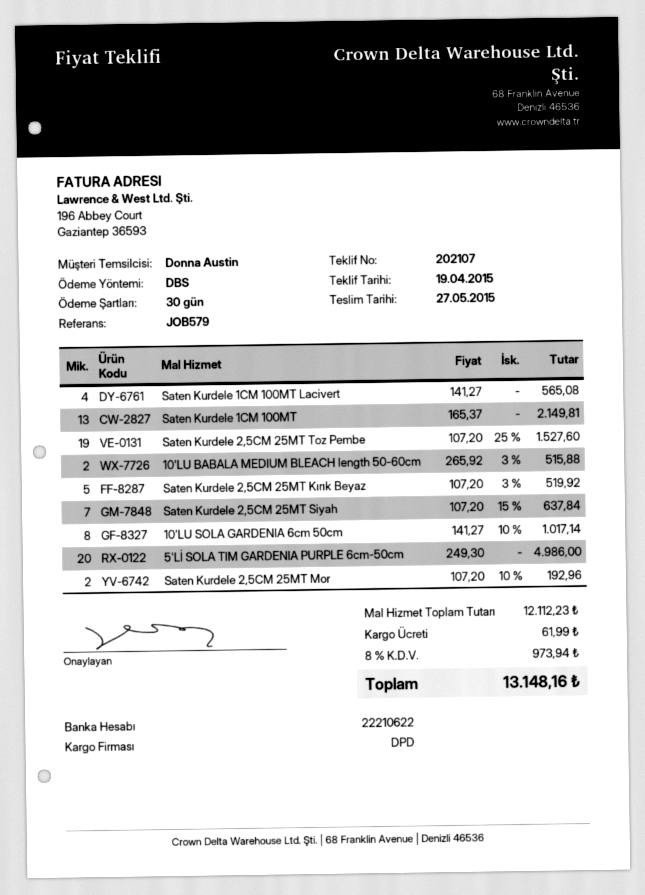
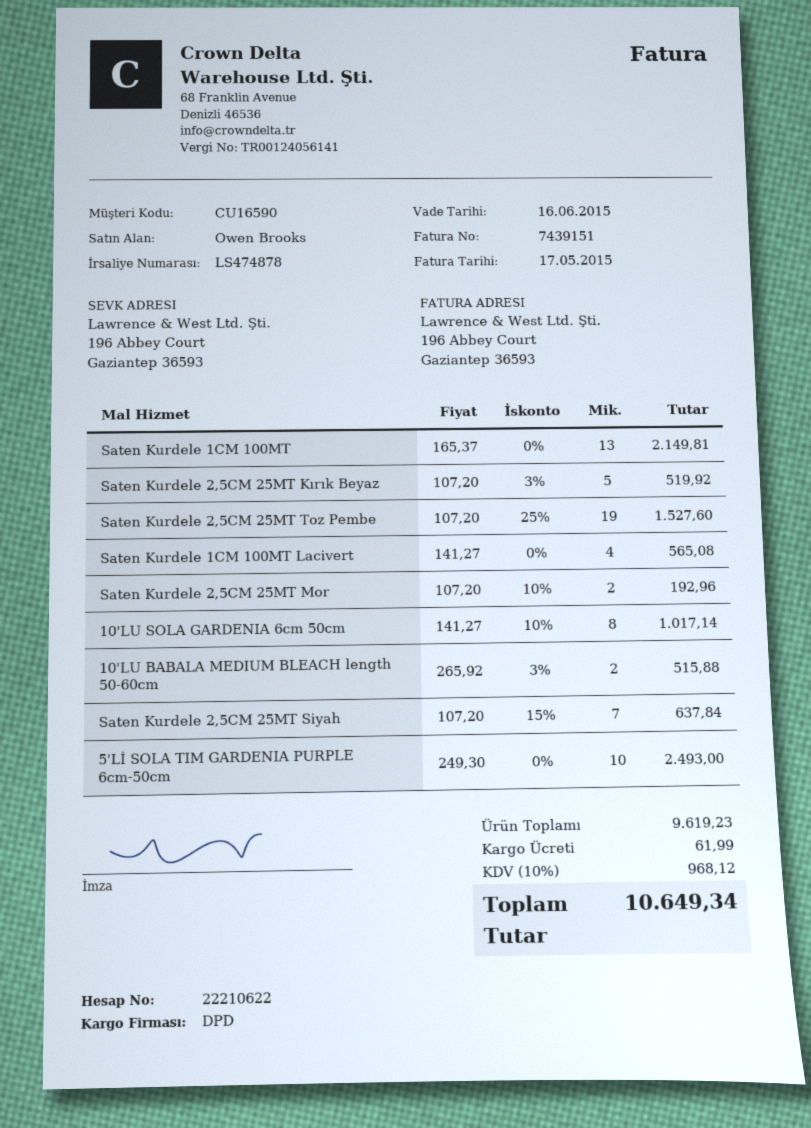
5'Lİ SOLA TIM GARDENIA PURPLE 6cm-50cm: 20 x 249.30 = 4986.00 -> 10 x 249.30 = 2493.00
subtotal: 12112.23 -> 9619.23
tax: 8% = 973.94 -> 10% = 968.12
total: 13148.16 -> 10649.34

